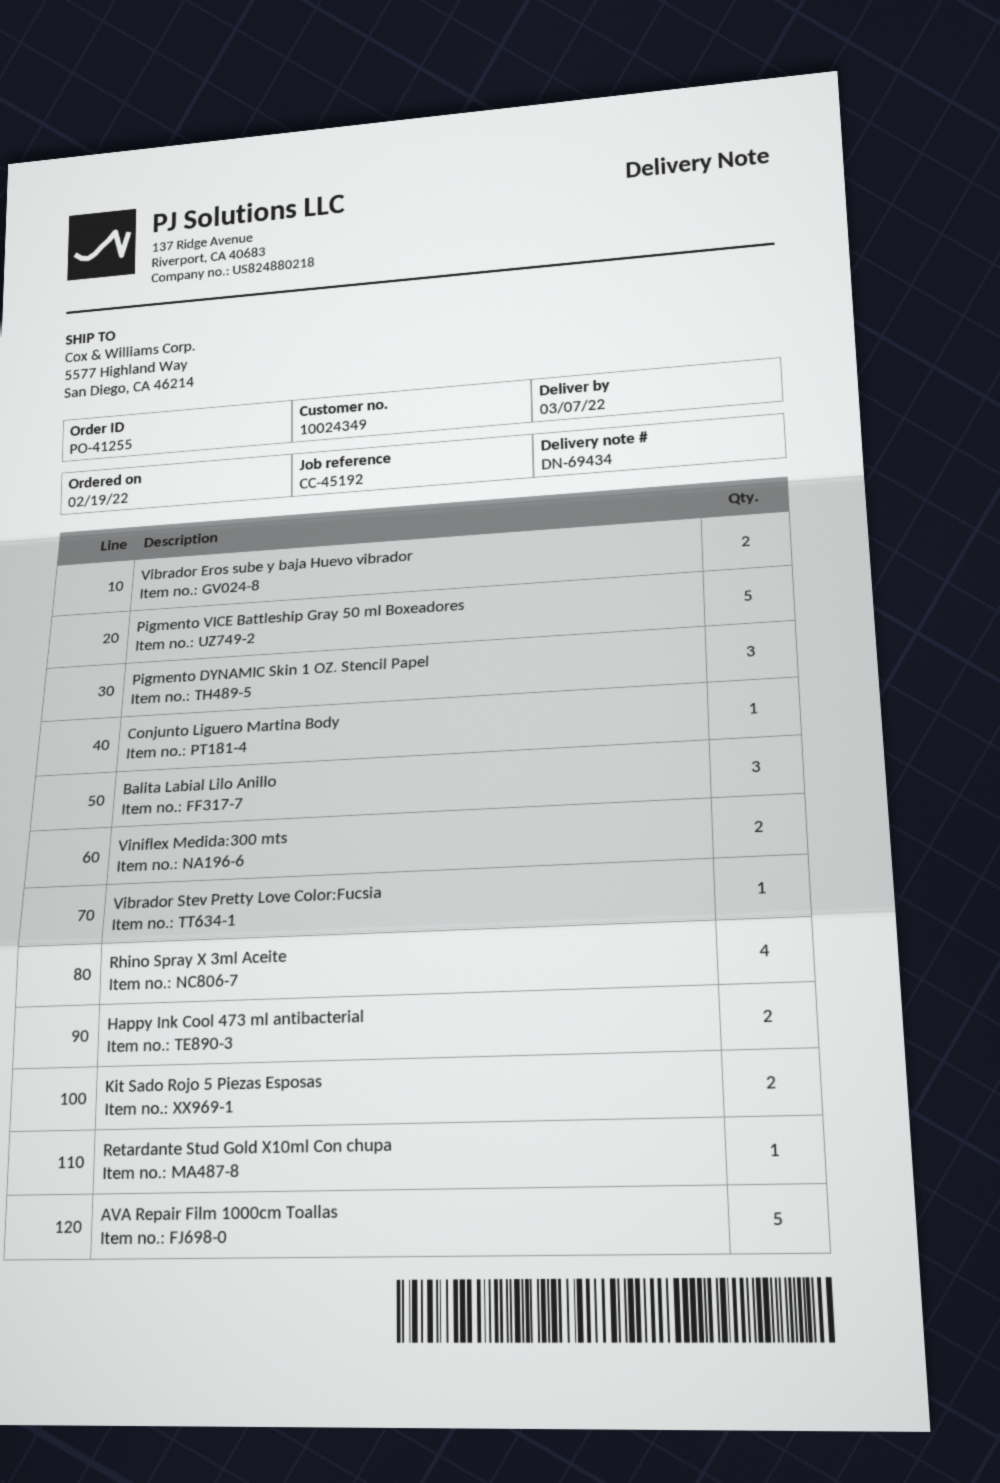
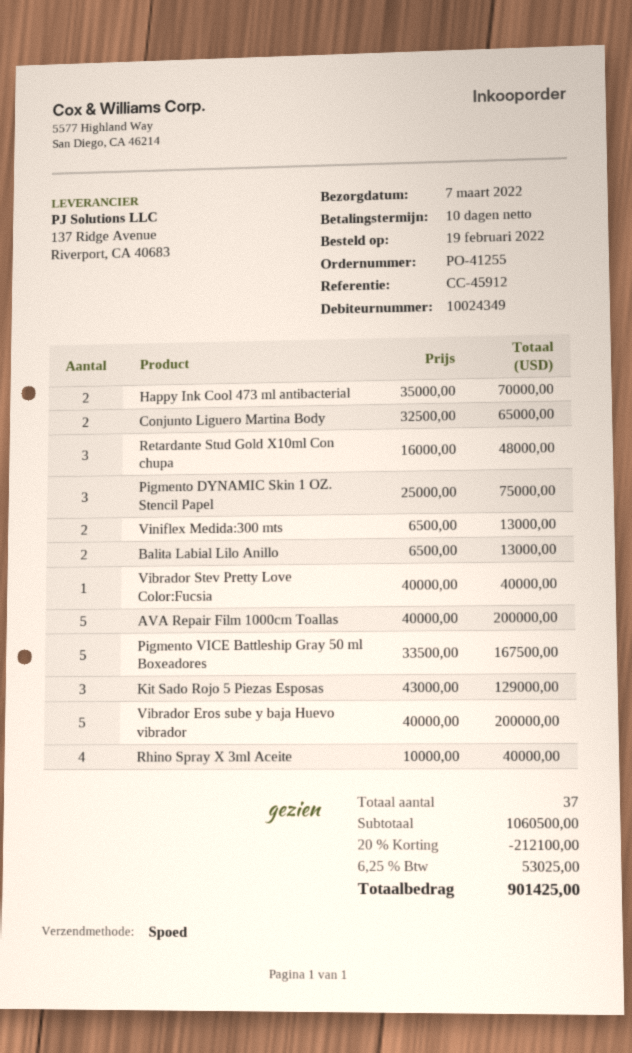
reference: CC-45192 -> CC-45912
Vibrador Eros sube y baja Huevo vibrador: 2 -> 5
Conjunto Liguero Martina Body: 1 -> 2
Balita Labial Lilo Anillo: 3 -> 2
Kit Sado Rojo 5 Piezas Esposas: 2 -> 3
Retardante Stud Gold X10ml Con chupa: 1 -> 3

